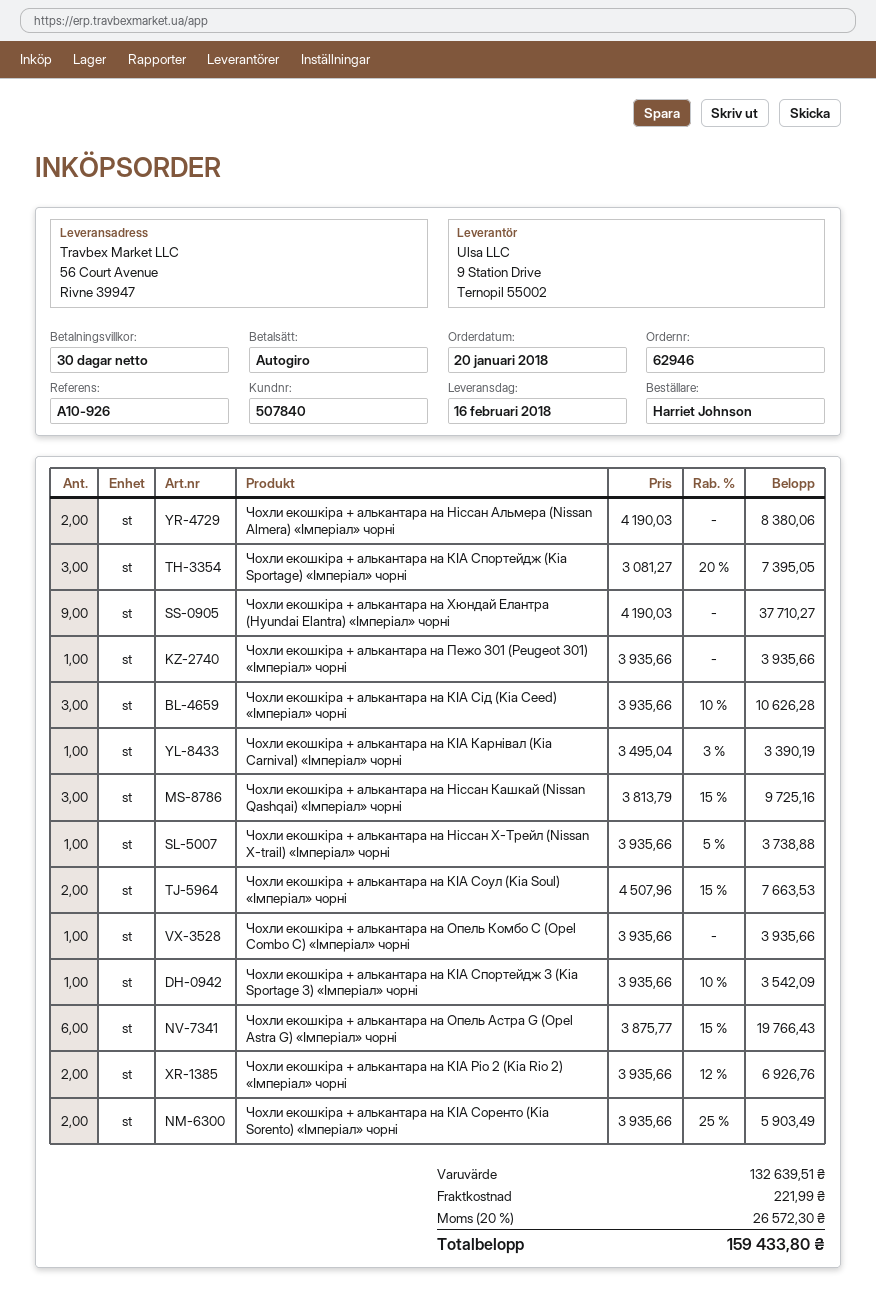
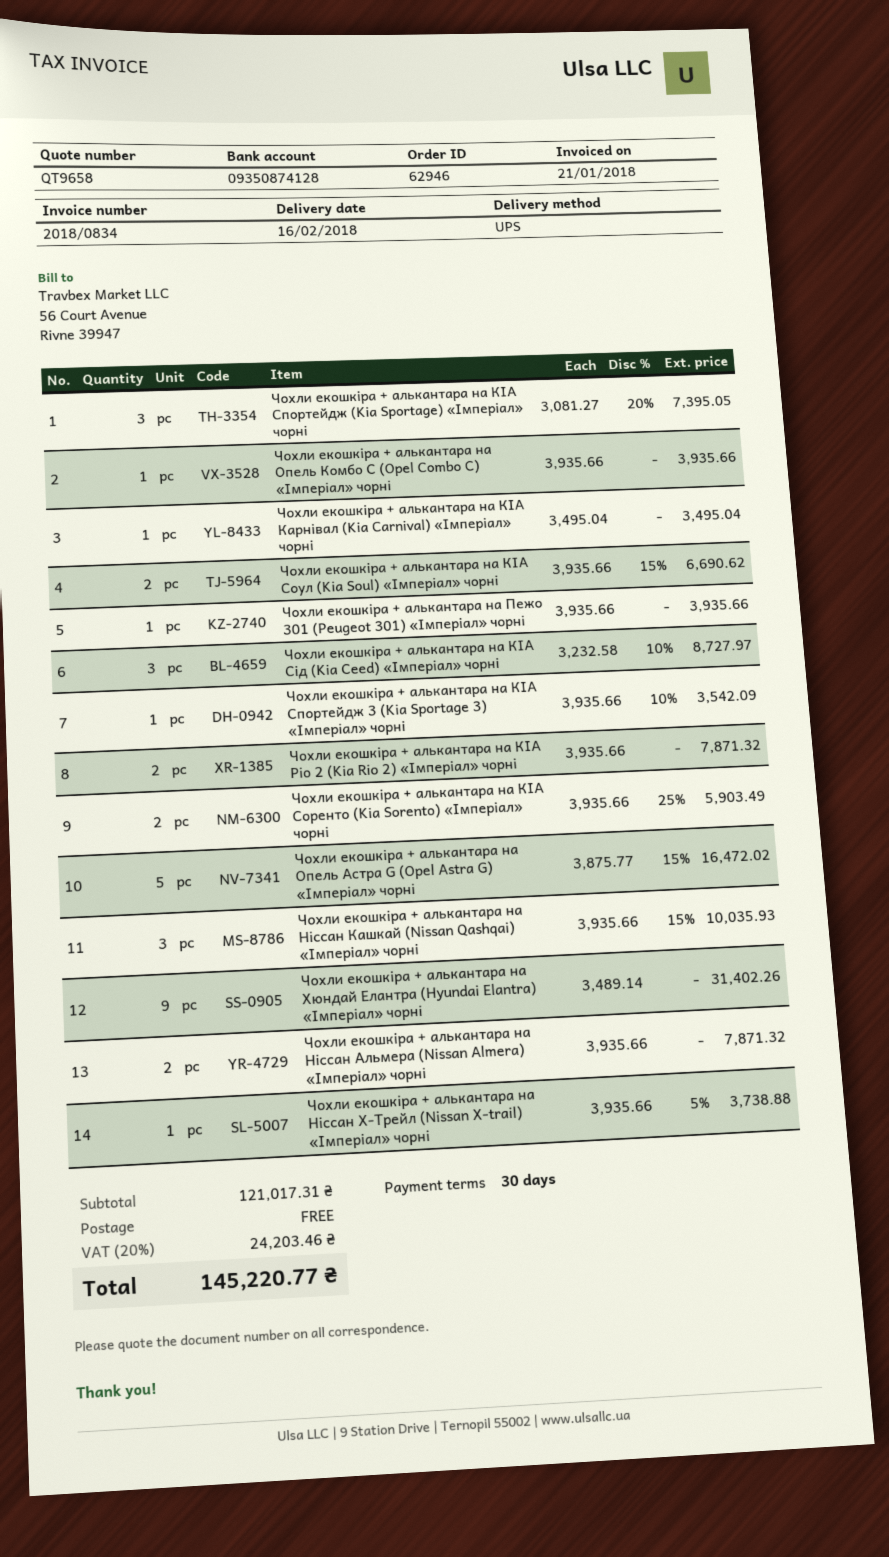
Чохли екошкіра + алькантара на Ніссан Альмера (Nissan Almera) «Імперіал» чорні: 2 x 4190.03 = 8380.06 -> 2 x 3935.66 = 7871.32
Чохли екошкіра + алькантара на Хюндай Елантра (Hyundai Elantra) «Імперіал» чорні: 9 x 4190.03 = 37710.27 -> 9 x 3489.14 = 31402.26
Чохли екошкіра + алькантара на КІА Сід (Kia Ceed) «Імперіал» чорні: 3 x 3935.66 - 10% = 10626.28 -> 3 x 3232.58 - 10% = 8727.97
Чохли екошкіра + алькантара на КІА Карнівал (Kia Carnival) «Імперіал» чорні: 1 x 3495.04 - 3% = 3390.19 -> 1 x 3495.04 = 3495.04
Чохли екошкіра + алькантара на Ніссан Кашкай (Nissan Qashqai) «Імперіал» чорні: 3 x 3813.79 - 15% = 9725.16 -> 3 x 3935.66 - 15% = 10035.93
Чохли екошкіра + алькантара на КІА Соул (Kia Soul) «Імперіал» чорні: 2 x 4507.96 - 15% = 7663.53 -> 2 x 3935.66 - 15% = 6690.62
Чохли екошкіра + алькантара на Опель Астра G (Opel Astra G) «Імперіал» чорні: 6 x 3875.77 - 15% = 19766.43 -> 5 x 3875.77 - 15% = 16472.02
Чохли екошкіра + алькантара на КІА Ріо 2 (Kia Rio 2) «Імперіал» чорні: 2 x 3935.66 - 12% = 6926.76 -> 2 x 3935.66 = 7871.32
subtotal: 132639.51 -> 121017.31
shipping: 221.99 -> 0.00
tax: 20% = 26572.30 -> 20% = 24203.46
total: 159433.80 -> 145220.77

